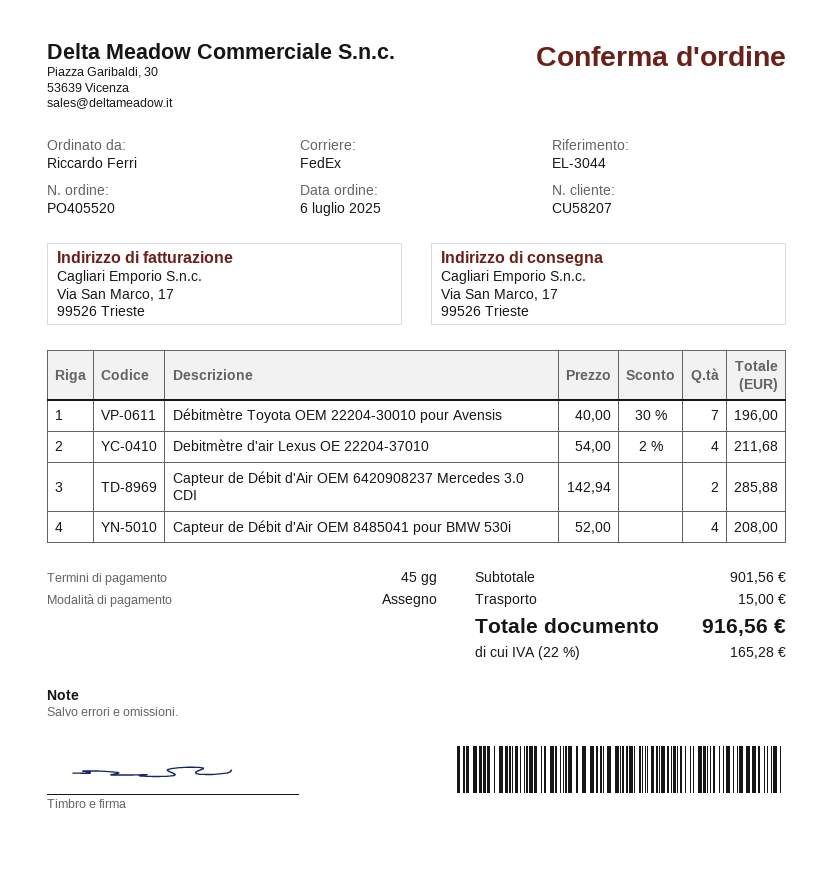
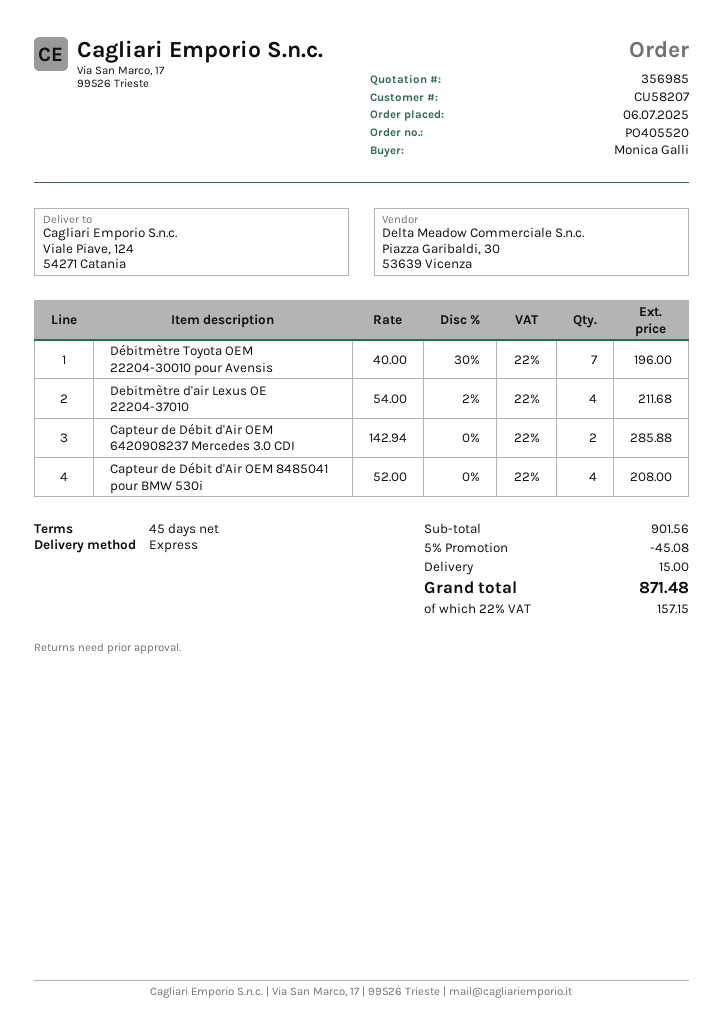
ordered by: Riccardo Ferri -> Monica Galli
shipping method: FedEx -> express
ship to: Via San Marco, 17, 99526 Trieste -> Viale Piave, 124, 54271 Catania
discount: none -> 5% = 45.08
tax: 22% = 165.28 -> 22% = 157.15
total: 916.56 -> 871.48

